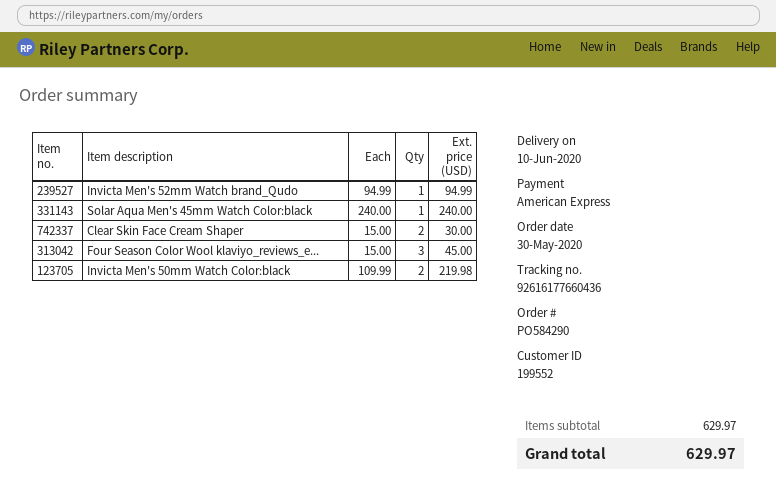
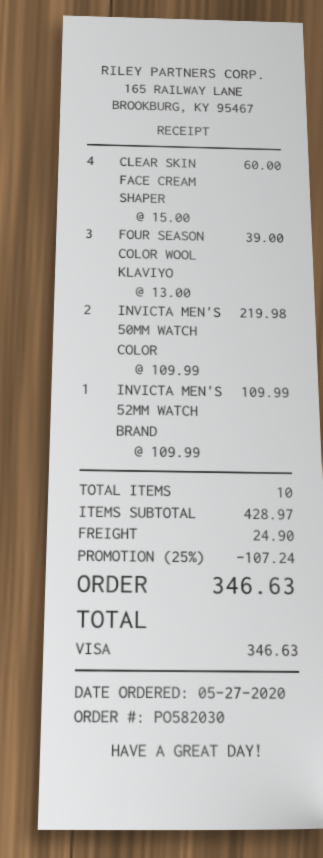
order number: PO584290 -> PO582030
order date: 2020-05-30 -> 2020-05-27
payment method: American Express -> Visa
Invicta Men's 52mm Watch brand_Qudo: 1 x 94.99 = 94.99 -> 1 x 109.99 = 109.99
Solar Aqua Men's 45mm Watch Color:black: 1 x 240.00 = 240.00 -> none
Clear Skin Face Cream Shaper: 2 x 15.00 = 30.00 -> 4 x 15.00 = 60.00
Four Season Color Wool klaviyo_reviews_e...: 3 x 15.00 = 45.00 -> 3 x 13.00 = 39.00
subtotal: 629.97 -> 428.97
discount: none -> 25% = 107.24
shipping: none -> 24.90
total: 629.97 -> 346.63

